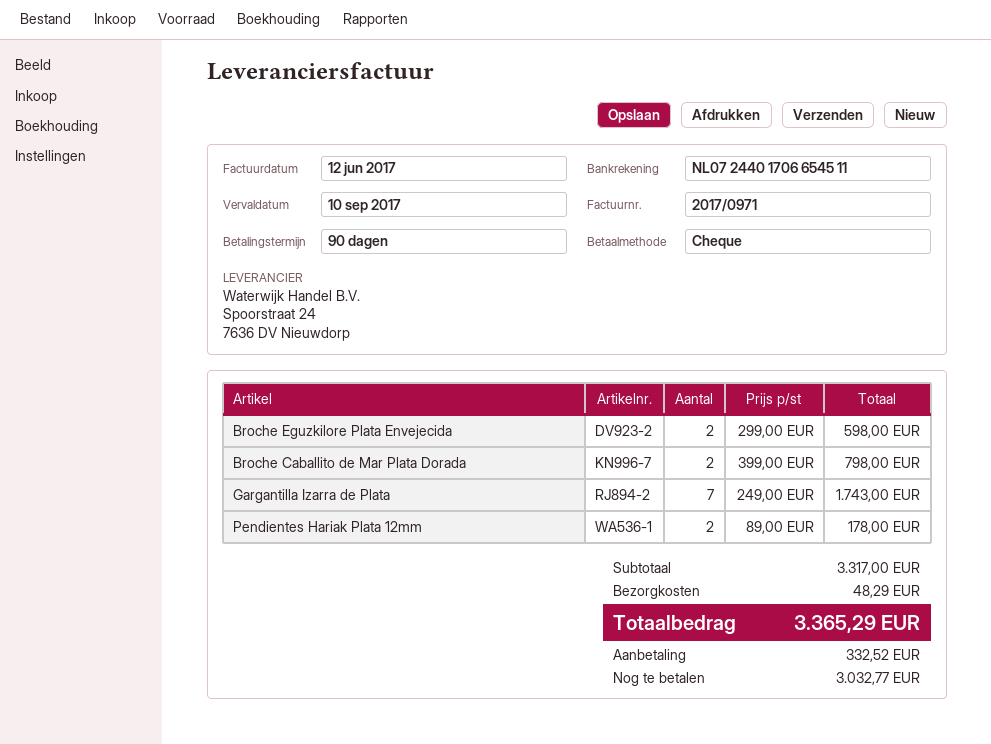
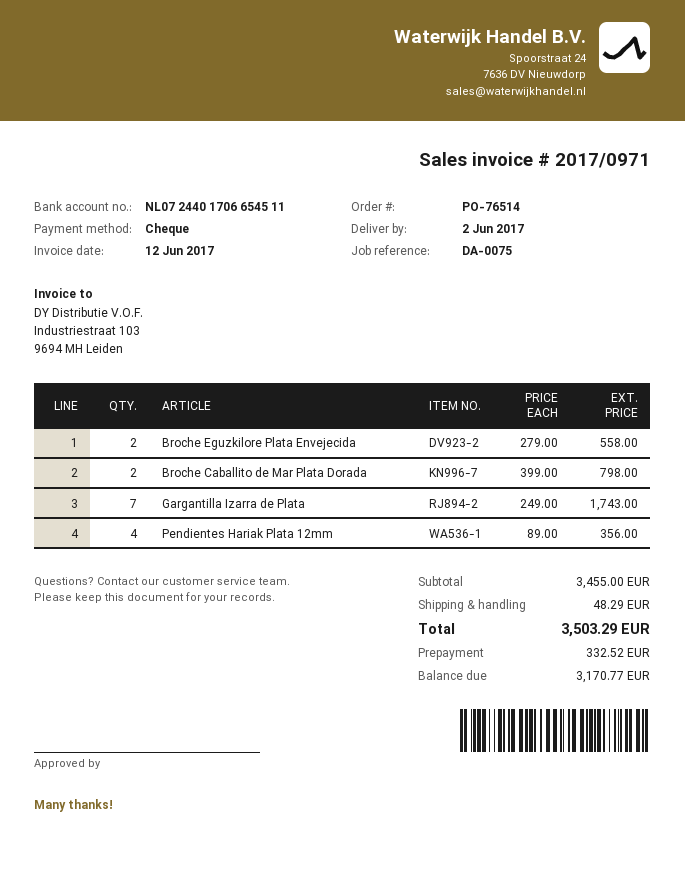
Broche Eguzkilore Plata Envejecida: 2 x 299.00 = 598.00 -> 2 x 279.00 = 558.00
Pendientes Hariak Plata 12mm: 2 x 89.00 = 178.00 -> 4 x 89.00 = 356.00
subtotal: 3317.00 -> 3455.00
total: 3365.29 -> 3503.29
balance: 3032.77 -> 3170.77

